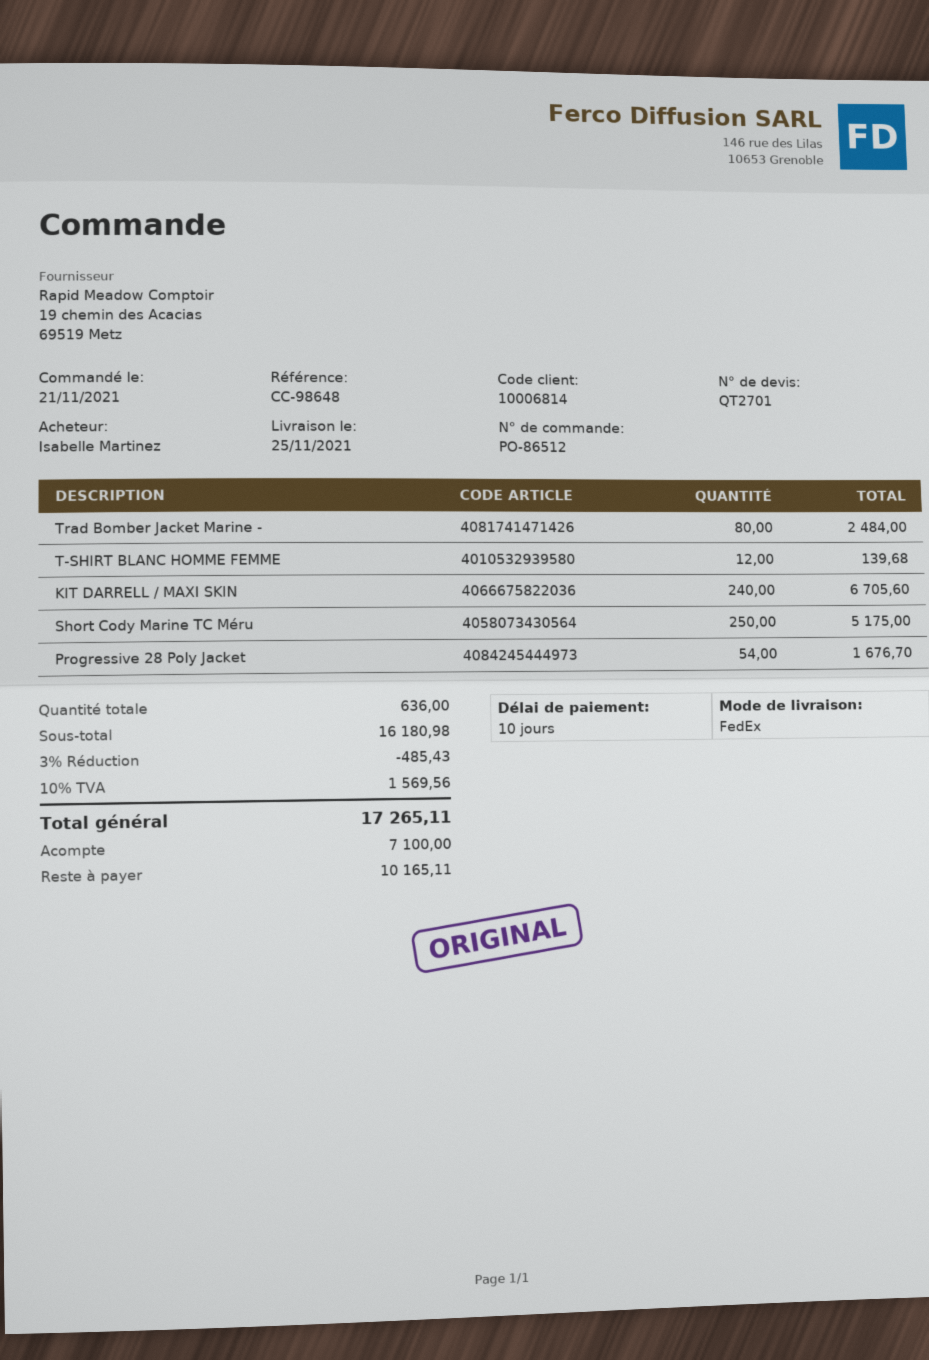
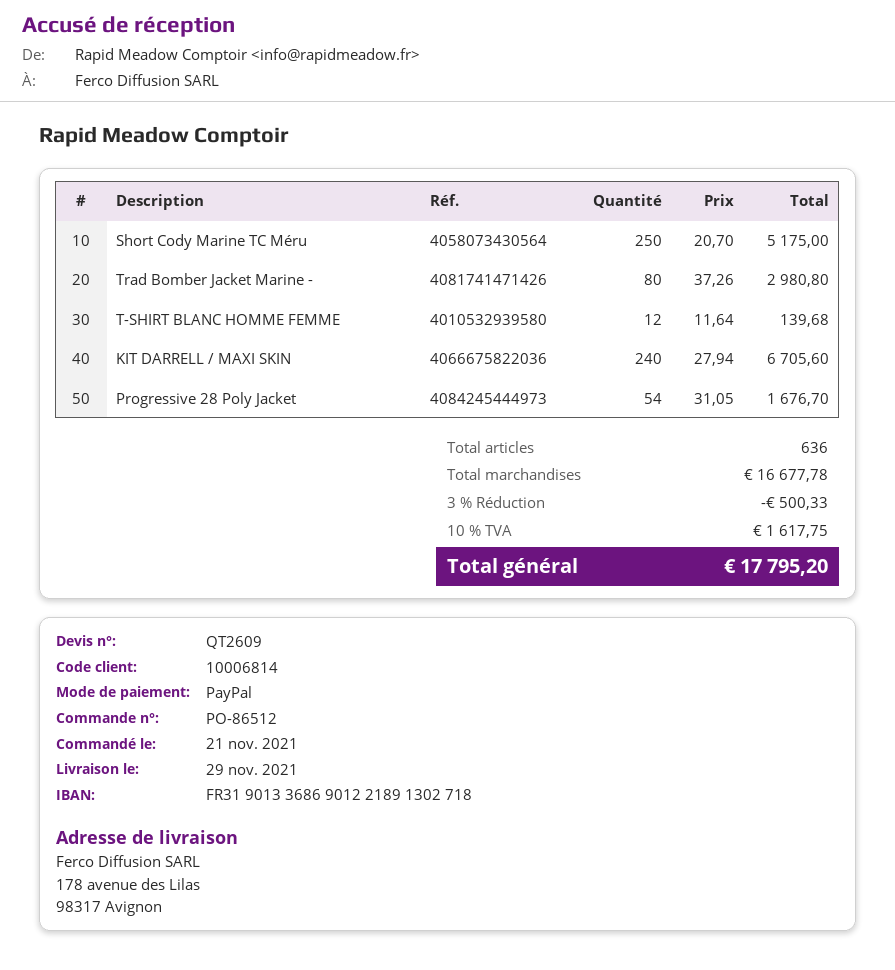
quote number: QT2701 -> QT2609
delivery date: 2021-11-25 -> 2021-11-29
Trad Bomber Jacket Marine -: 80 for 2484.00 -> 80 for 2980.80
subtotal: 16180.98 -> 16677.78
discount: 3% = 485.43 -> 3% = 500.33
tax: 10% = 1569.56 -> 10% = 1617.75
total: 17265.11 -> 17795.20

